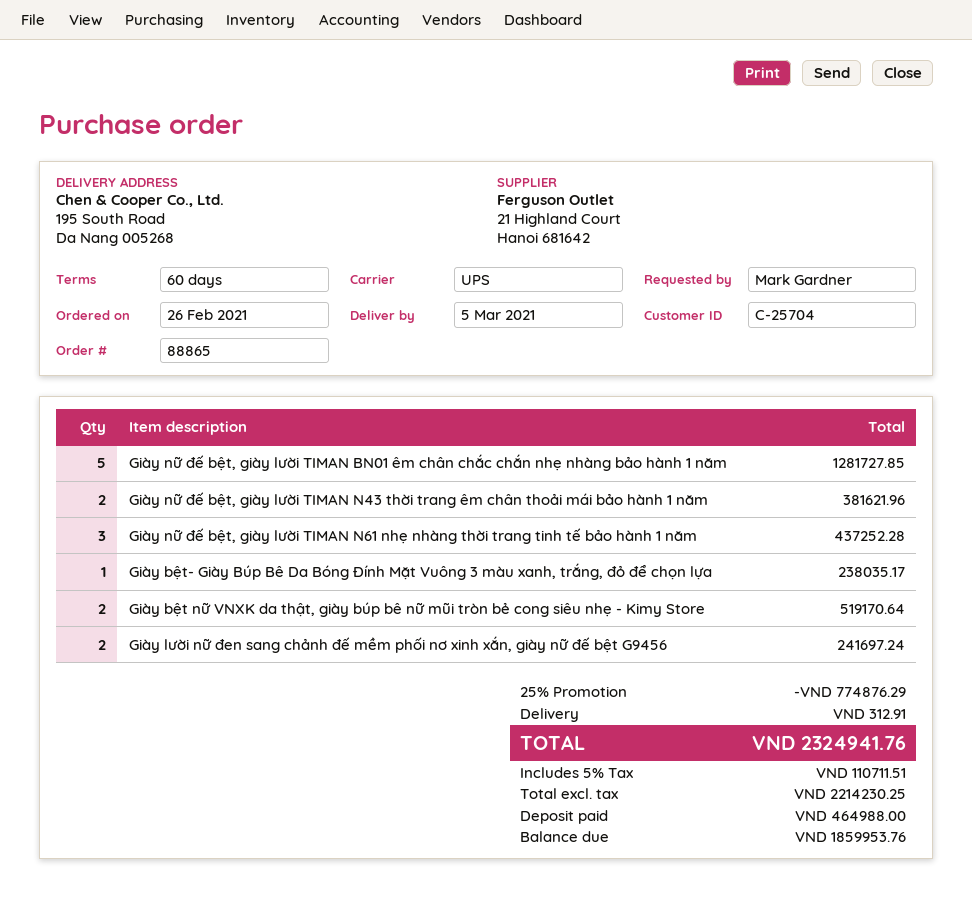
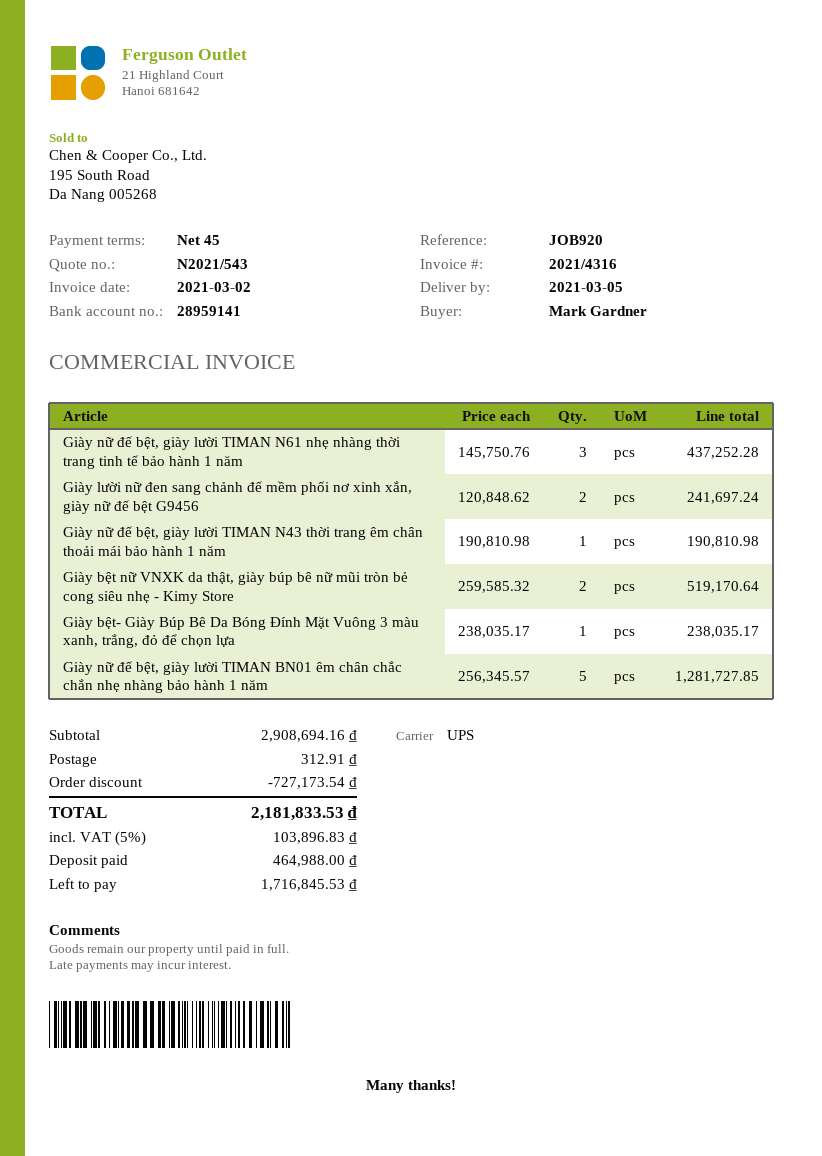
payment terms: 60 days -> 45 days
Giày nữ đế bệt, giày lười TIMAN N43 thời trang êm chân thoải mái bảo hành 1 năm: 2 for 381621.96 -> 1 for 190810.98
discount: 774876.29 -> 727173.54
tax: 5% = 110711.51 -> 5% = 103896.83
total: 2324941.76 -> 2181833.53
balance: 1859953.76 -> 1716845.53

